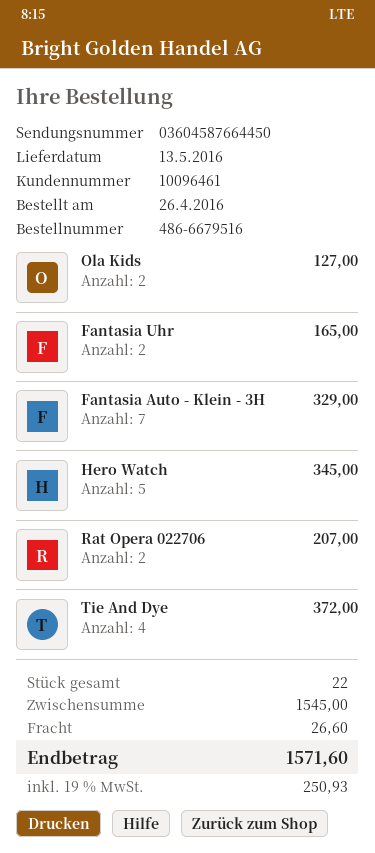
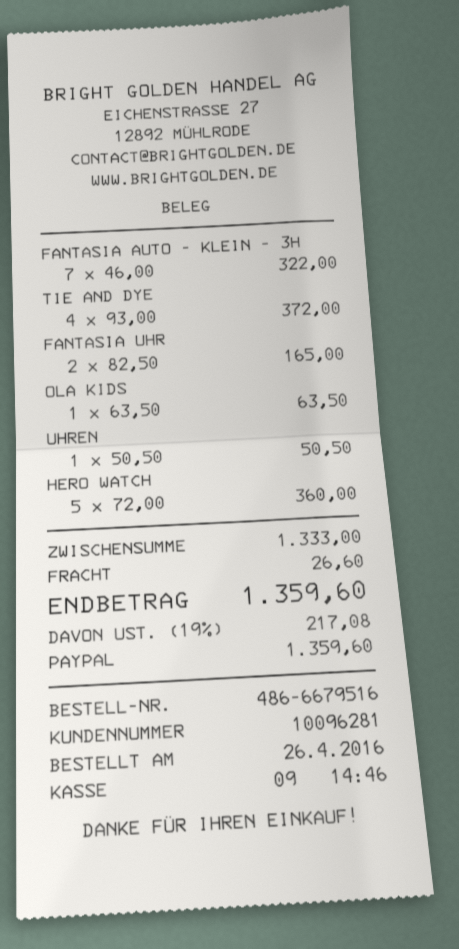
customer number: 10096461 -> 10096281
Ola Kids: 2 for 127.00 -> 1 for 63.50
Fantasia Auto - Klein - 3H: 7 for 329.00 -> 7 for 322.00
Hero Watch: 5 for 345.00 -> 5 for 360.00
Rat Opera 022706: 2 for 207.00 -> none
UHREN: none -> 1 for 50.50
subtotal: 1545.00 -> 1333.00
tax: 19% = 250.93 -> 19% = 217.08
total: 1571.60 -> 1359.60

